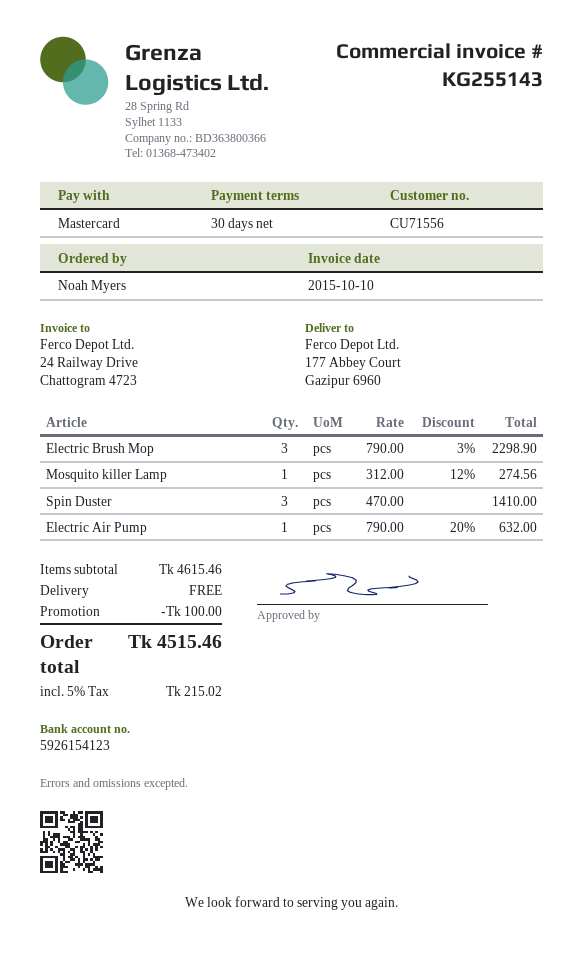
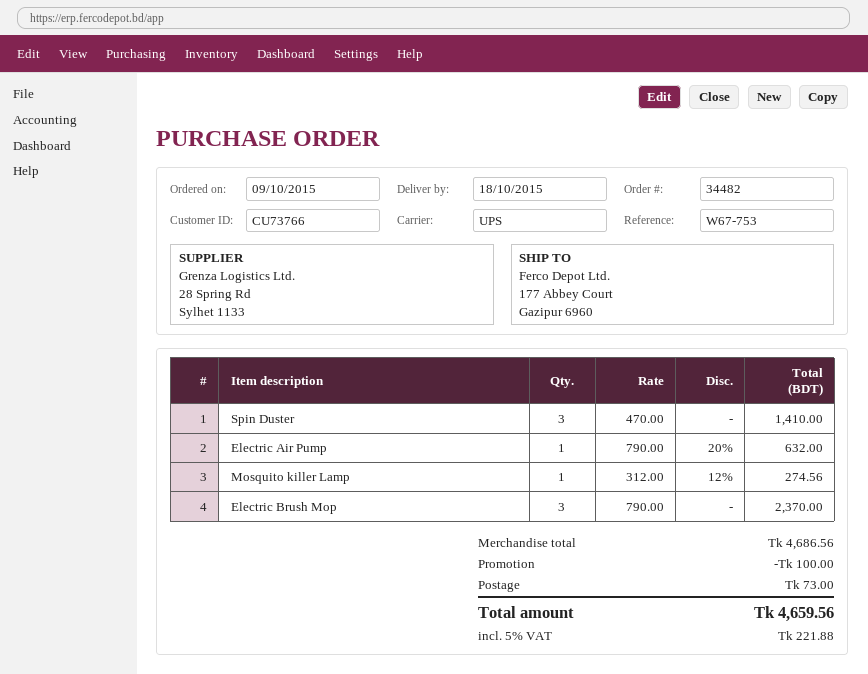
customer number: CU71556 -> CU73766
Electric Brush Mop: 3 x 790.00 - 3% = 2298.90 -> 3 x 790.00 = 2370.00
subtotal: 4615.46 -> 4686.56
shipping: 0.00 -> 73.00
tax: 5% = 215.02 -> 5% = 221.88
total: 4515.46 -> 4659.56

